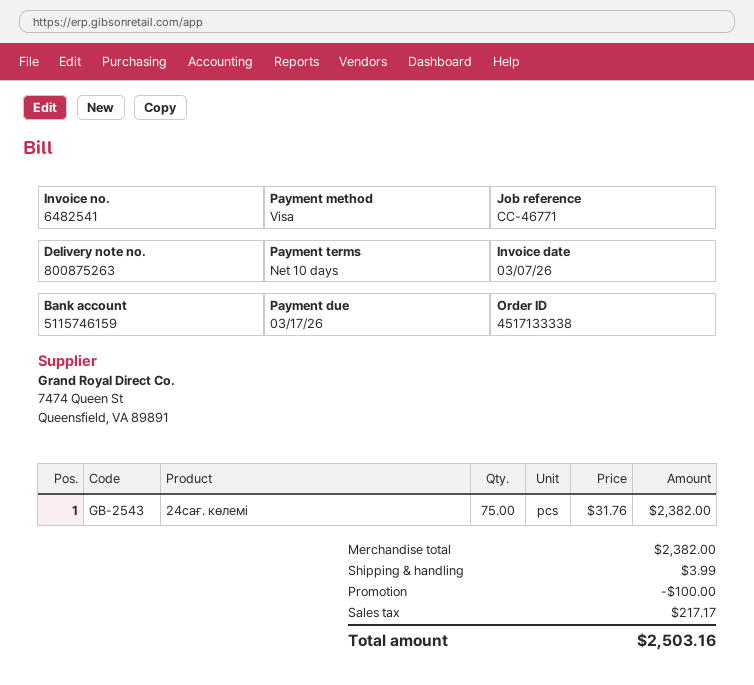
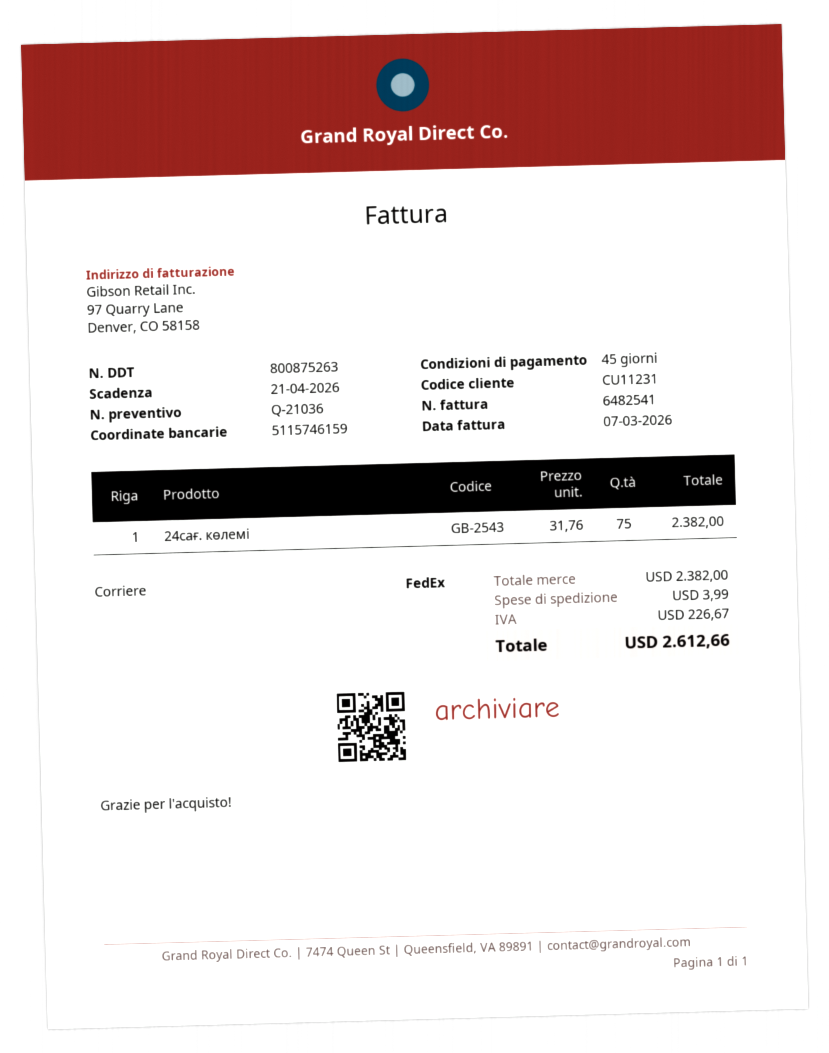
payment terms: 10 days -> 45 days
due date: 2026-03-17 -> 2026-04-21
discount: 100.00 -> none
tax: 217.17 -> 226.67
total: 2503.16 -> 2612.66

